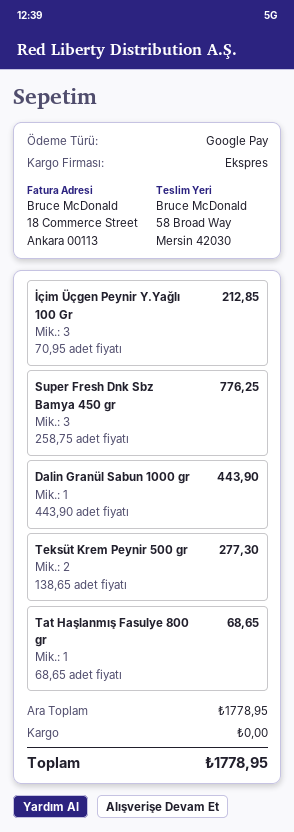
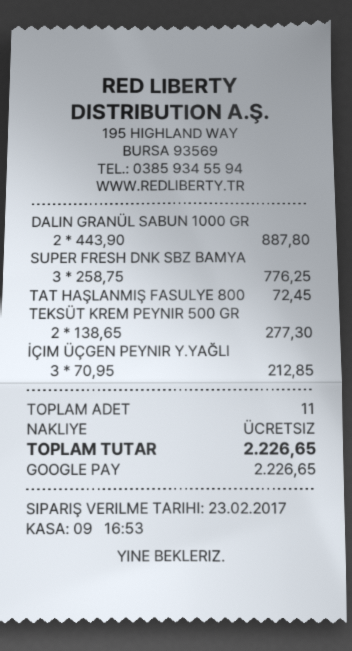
Dalin Granül Sabun 1000 gr: 1 x 443.90 = 443.90 -> 2 x 443.90 = 887.80
Tat Haşlanmış Fasulye 800 gr: 1 x 68.65 = 68.65 -> 1 x 72.45 = 72.45
total: 1778.95 -> 2226.65

